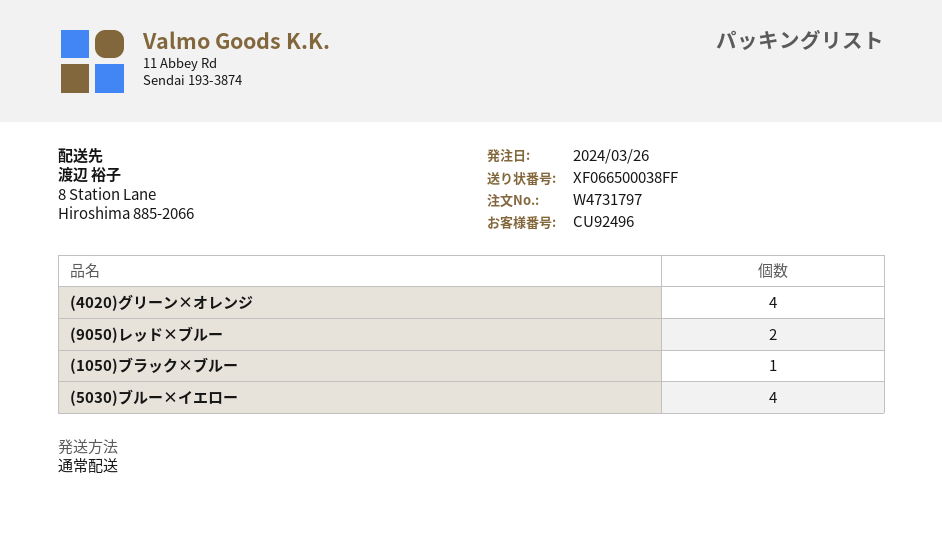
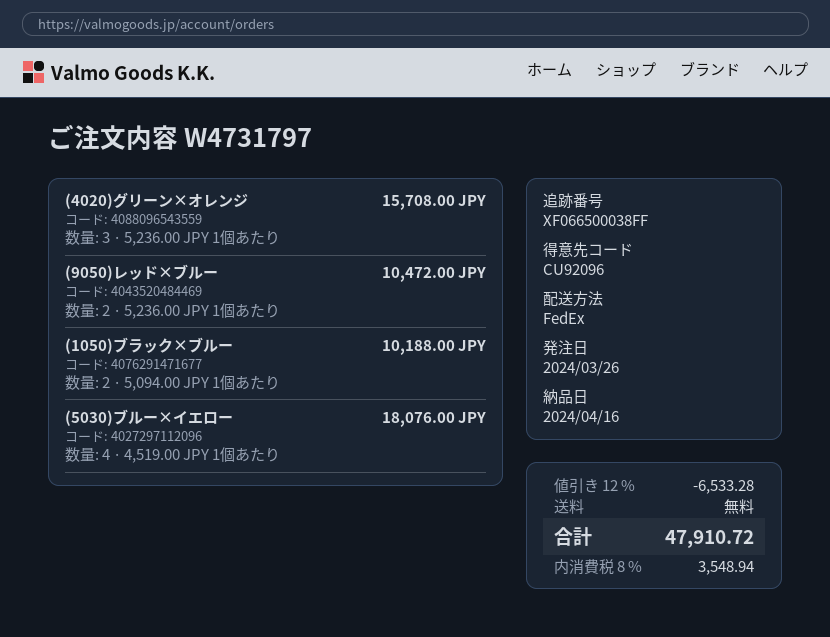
customer number: CU92496 -> CU92096
shipping method: standard -> FedEx
(4020)グリーン×オレンジ: 4 -> 3
(1050)ブラック×ブルー: 1 -> 2

